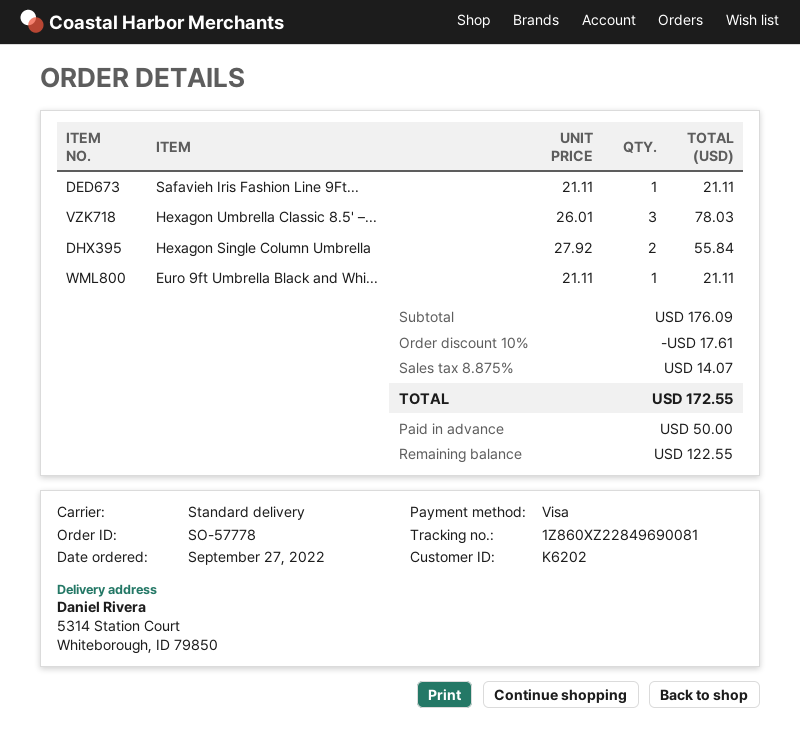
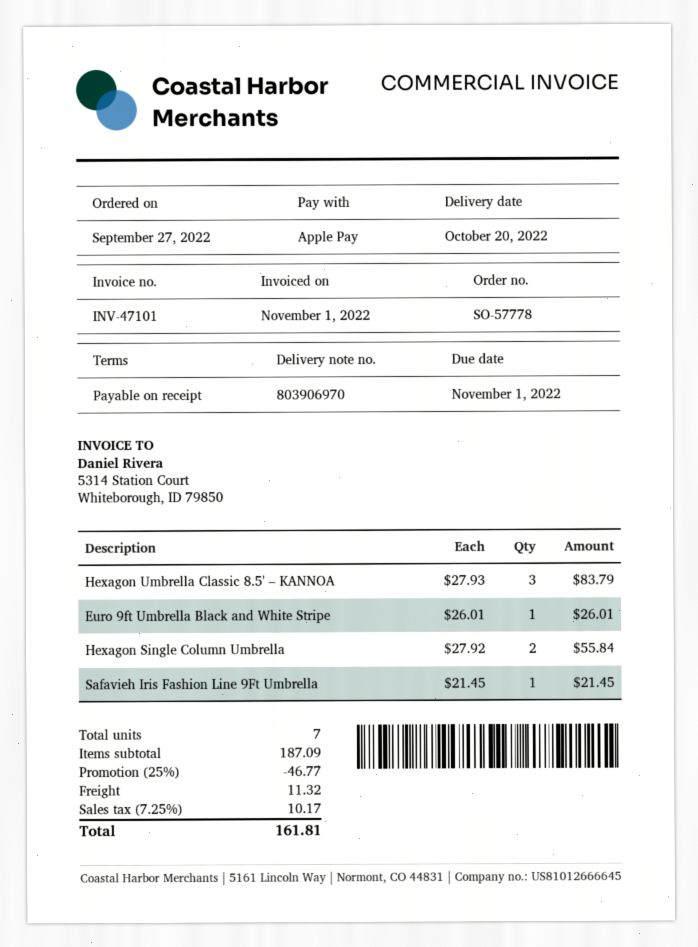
payment method: Visa -> Apple Pay
Safavieh Iris Fashion Line 9Ft...: 1 x 21.11 = 21.11 -> 1 x 21.45 = 21.45
Hexagon Umbrella Classic 8.5' –...: 3 x 26.01 = 78.03 -> 3 x 27.93 = 83.79
Euro 9ft Umbrella Black and Whi...: 1 x 21.11 = 21.11 -> 1 x 26.01 = 26.01
subtotal: 176.09 -> 187.09
discount: 10% = 17.61 -> 25% = 46.77
shipping: none -> 11.32
tax: 8.875% = 14.07 -> 7.25% = 10.17
total: 172.55 -> 161.81

